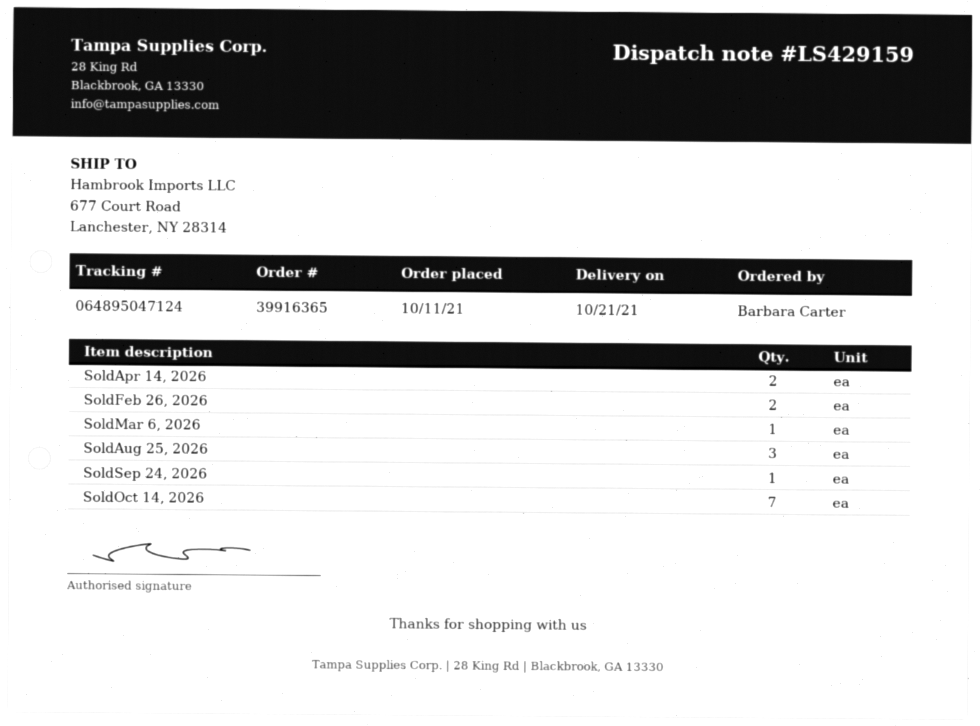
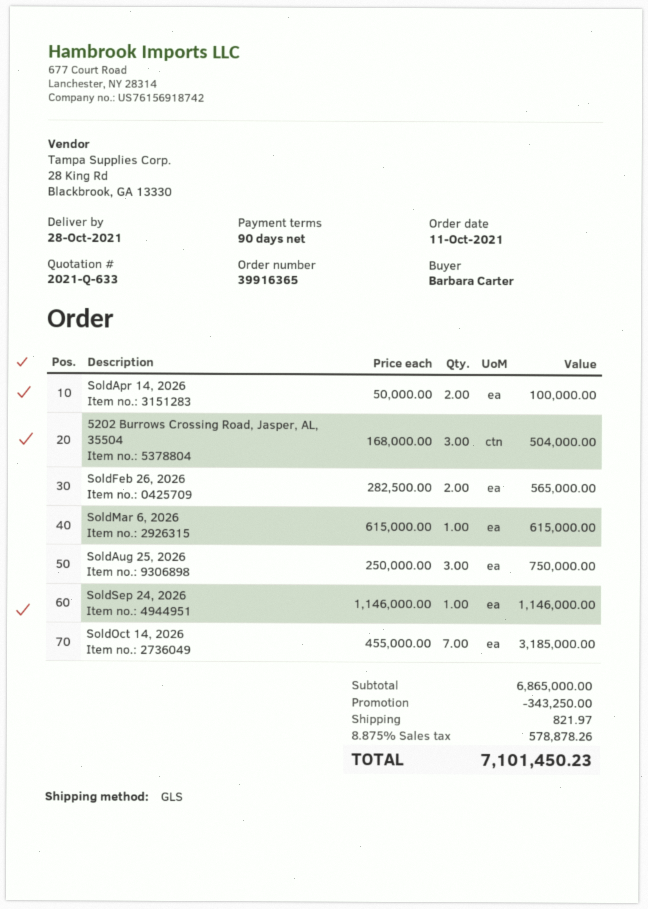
delivery date: 2021-10-21 -> 2021-10-28
5202 Burrows Crossing Road, Jasper, AL, 35504: none -> 3

